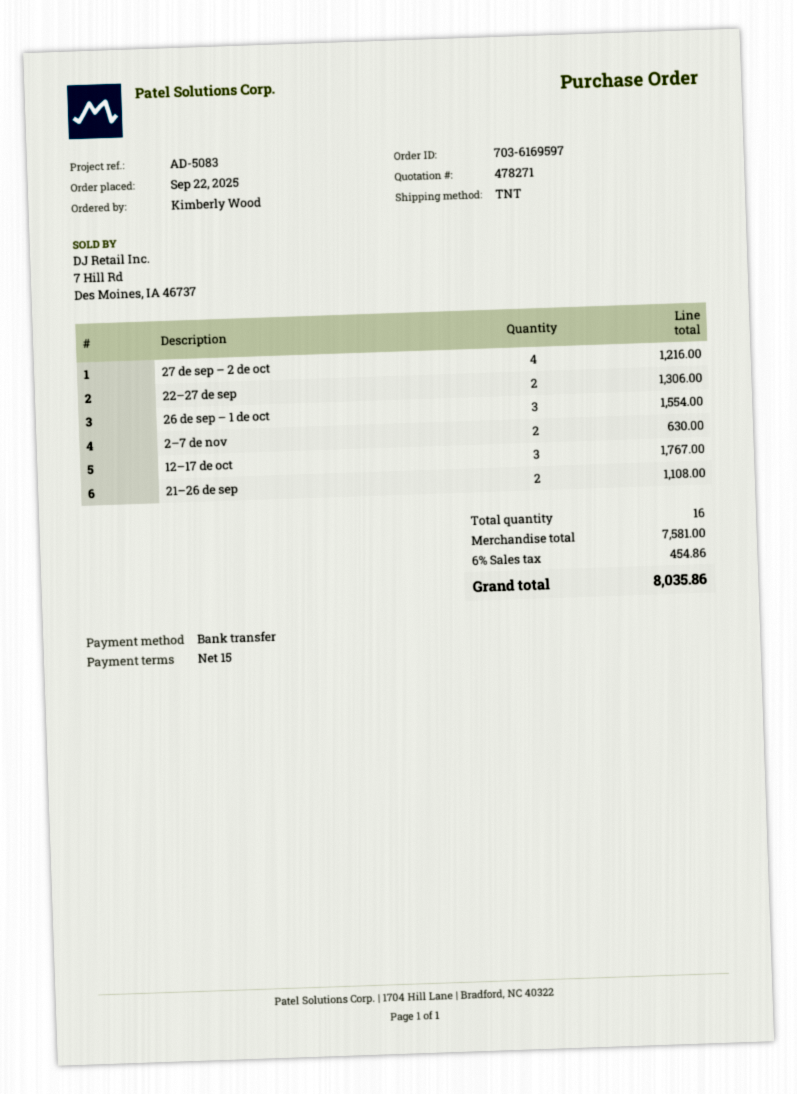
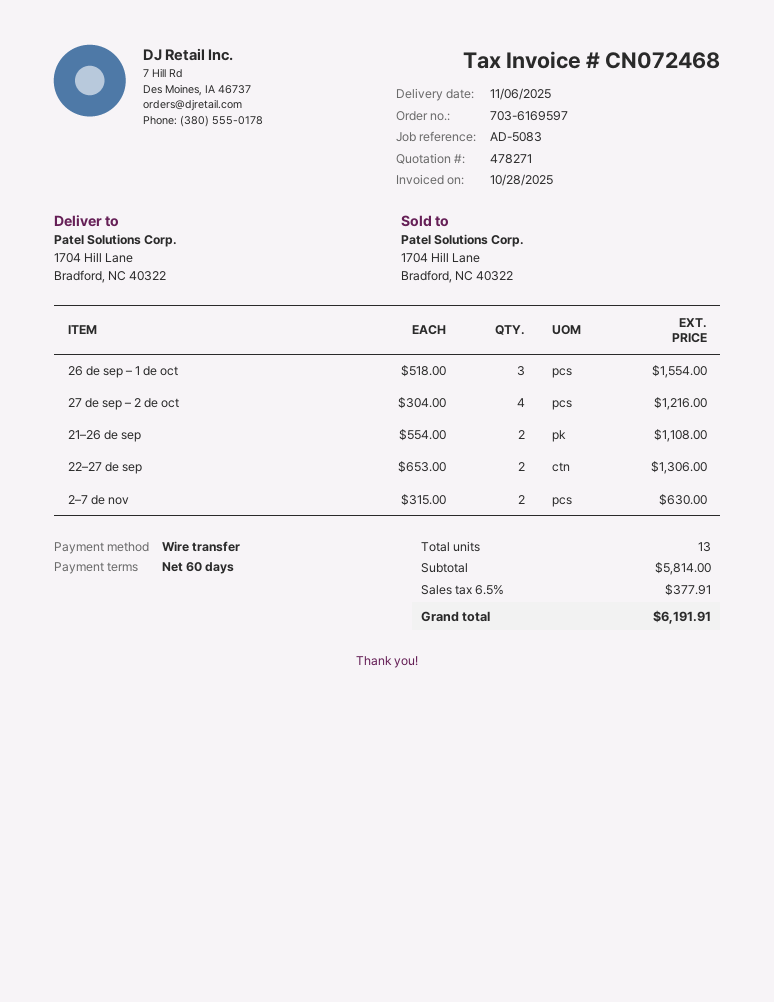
payment terms: 15 days -> 60 days
12–17 de oct: 3 for 1767.00 -> none
total quantity: 16 -> 13
subtotal: 7581.00 -> 5814.00
tax: 6% = 454.86 -> 6.5% = 377.91
total: 8035.86 -> 6191.91

